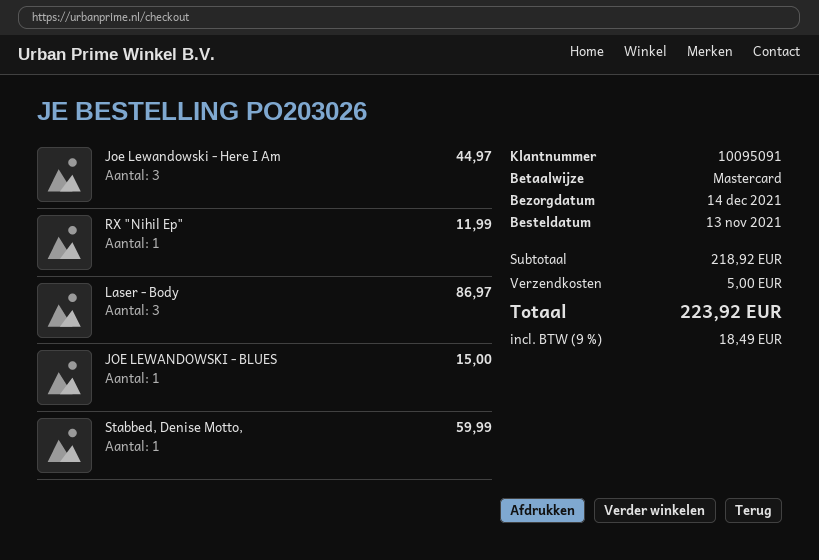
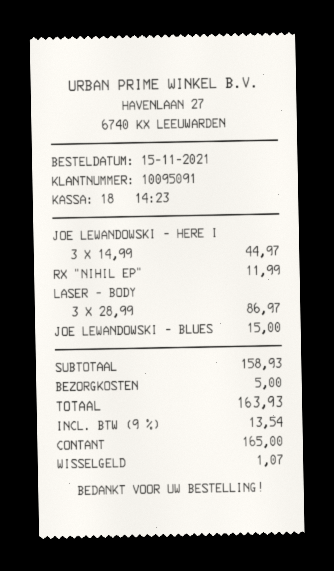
order date: 2021-11-13 -> 2021-11-15
payment method: Mastercard -> cash
Stabbed, Denise Motto,: 1 for 59.99 -> none
subtotal: 218.92 -> 158.93
tax: 9% = 18.49 -> 9% = 13.54
total: 223.92 -> 163.93

